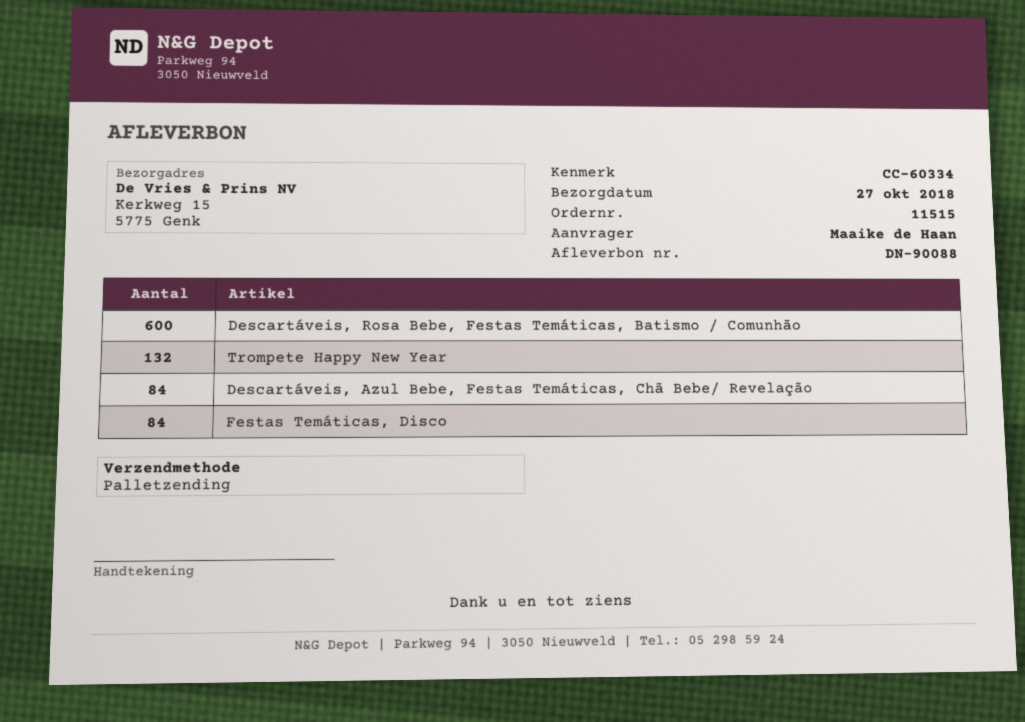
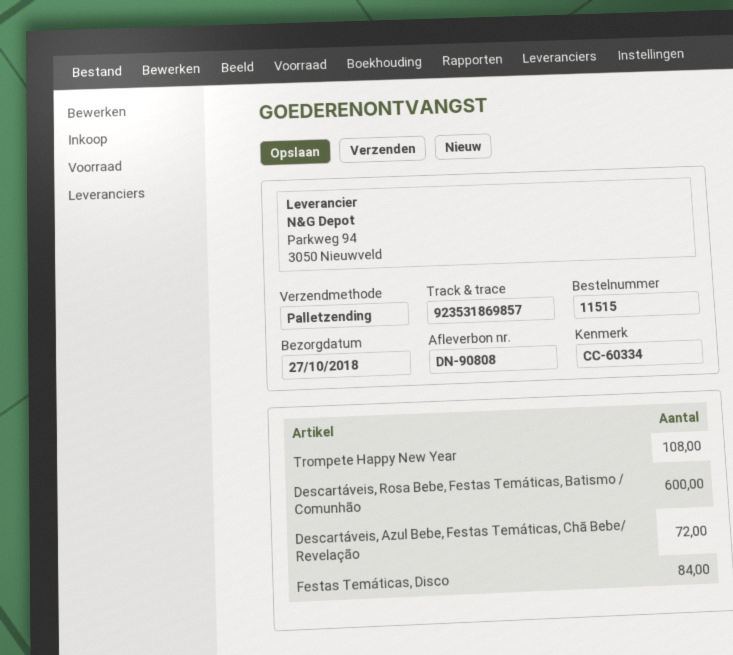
delivery note number: DN-90088 -> DN-90808
Trompete Happy New Year: 132 -> 108
Descartáveis, Azul Bebe, Festas Temáticas, Chã Bebe/ Revelação: 84 -> 72

